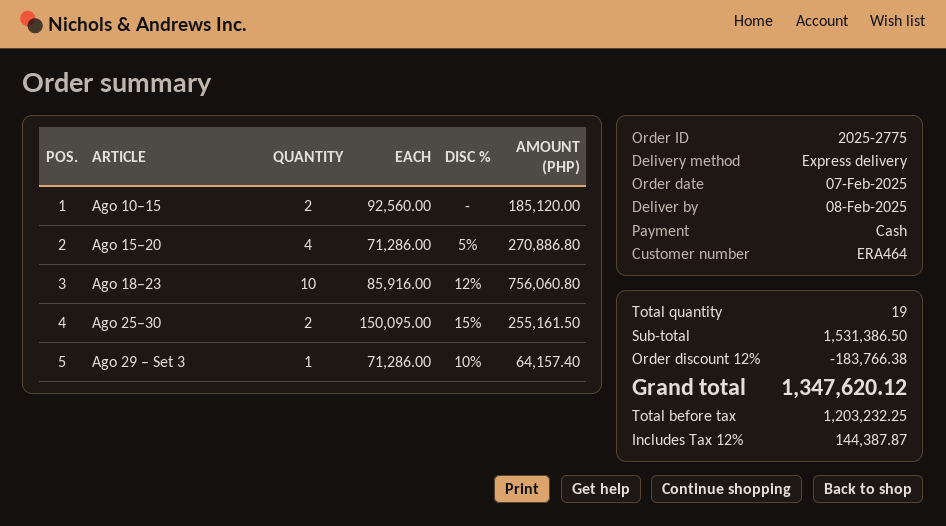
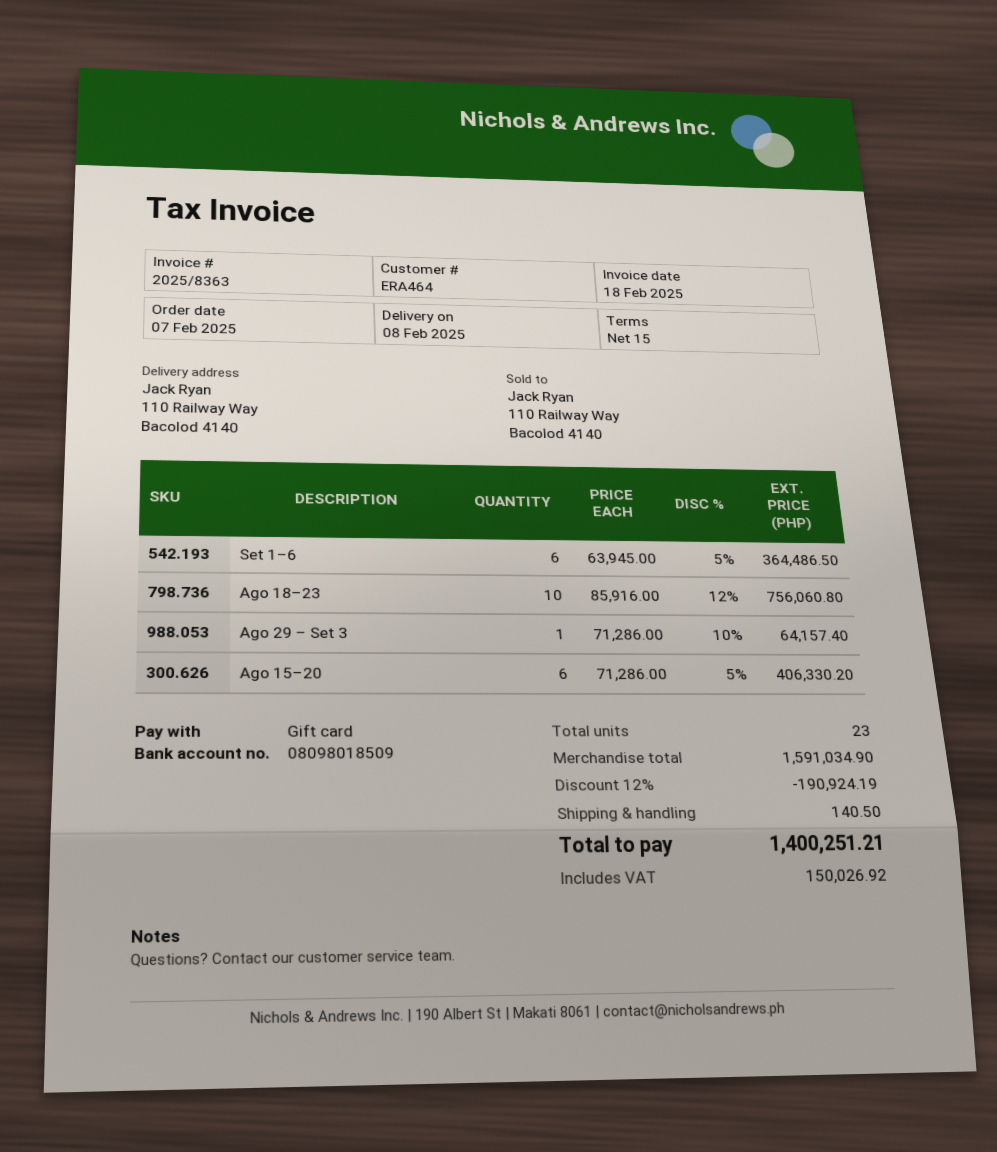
payment method: cash -> gift card
Ago 10–15: 2 x 92560.00 = 185120.00 -> none
Ago 15–20: 4 x 71286.00 - 5% = 270886.80 -> 6 x 71286.00 - 5% = 406330.20
Ago 25–30: 2 x 150095.00 - 15% = 255161.50 -> none
Set 1–6: none -> 6 x 63945.00 - 5% = 364486.50
total quantity: 19 -> 23
subtotal: 1531386.50 -> 1591034.90
discount: 12% = 183766.38 -> 12% = 190924.19
shipping: none -> 140.50
tax: 144387.87 -> 150026.92
total: 1347620.12 -> 1400251.21

